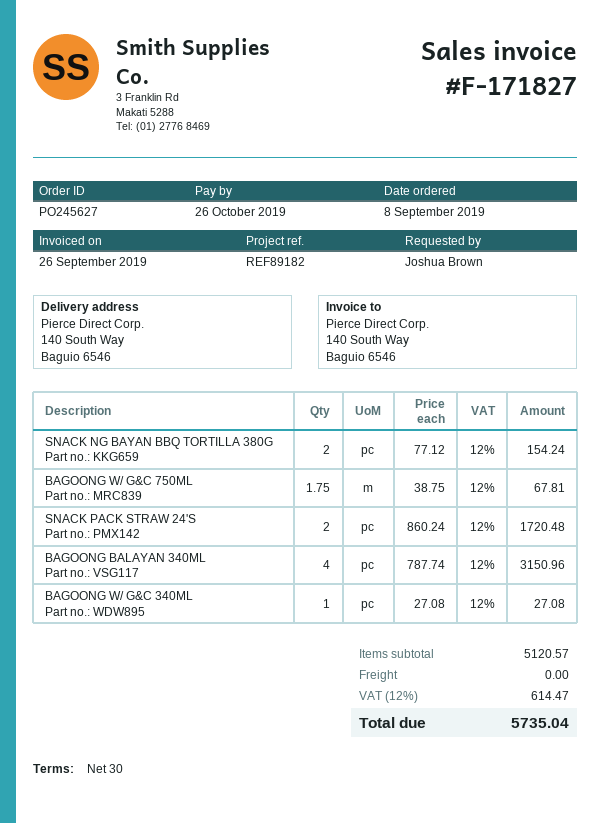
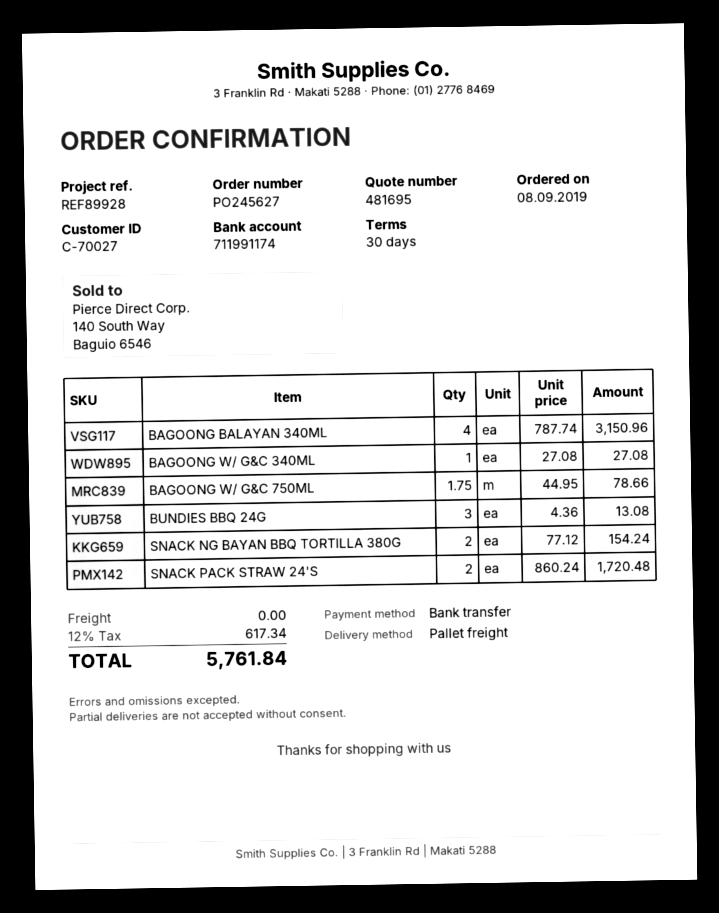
reference: REF89182 -> REF89928
BAGOONG W/ G&C 750ML: 1.75 x 38.75 = 67.81 -> 1.75 x 44.95 = 78.66
BUNDIES BBQ 24G: none -> 3 x 4.36 = 13.08
tax: 12% = 614.47 -> 12% = 617.34
total: 5735.04 -> 5761.84

